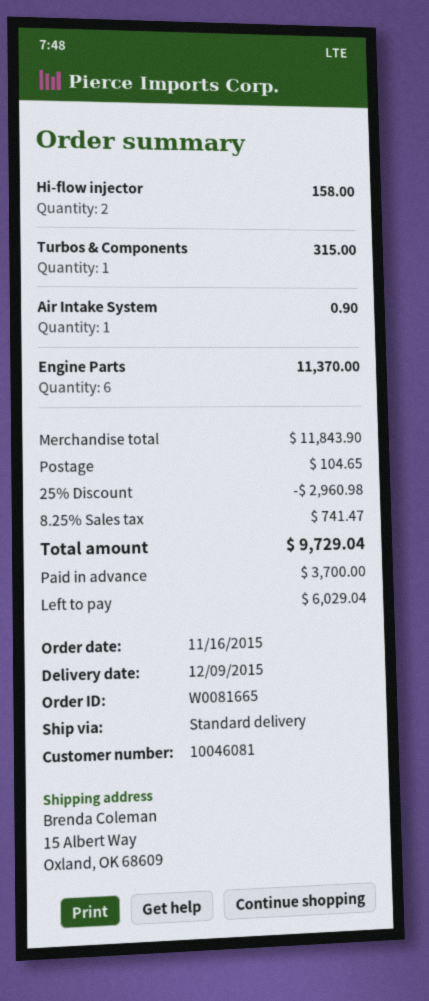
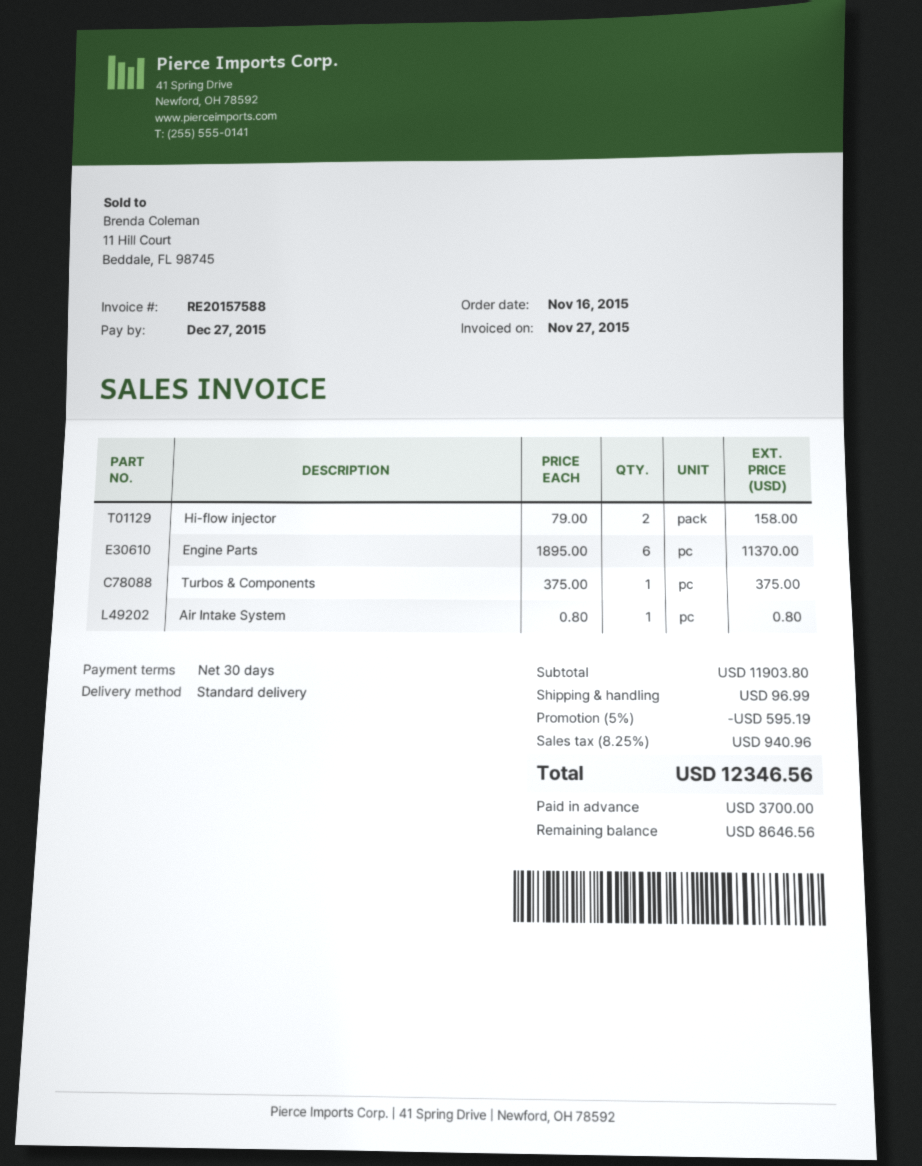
Turbos & Components: 1 for 315.00 -> 1 for 375.00
Air Intake System: 1 for 0.90 -> 1 for 0.80
subtotal: 11843.90 -> 11903.80
discount: 25% = 2960.98 -> 5% = 595.19
shipping: 104.65 -> 96.99
tax: 8.25% = 741.47 -> 8.25% = 940.96
total: 9729.04 -> 12346.56
balance: 6029.04 -> 8646.56

